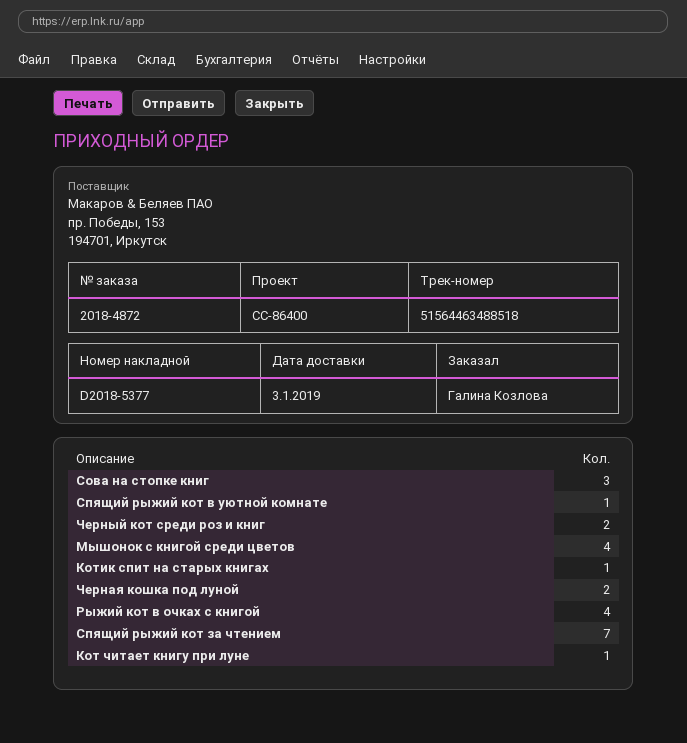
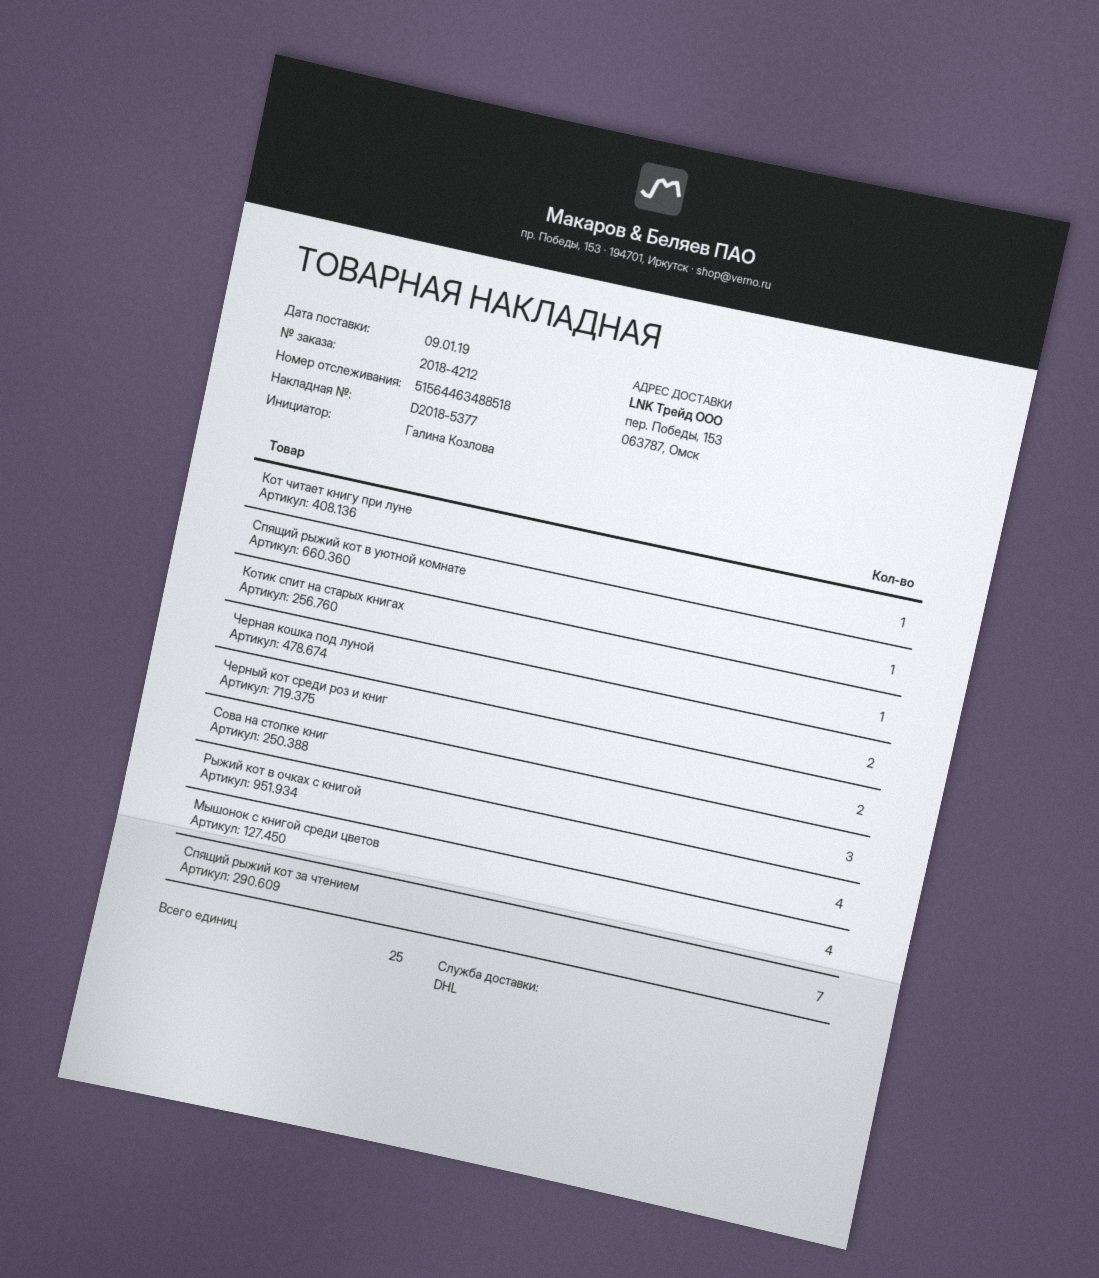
order number: 2018-4872 -> 2018-4212
delivery date: 2019-01-03 -> 2019-01-09

